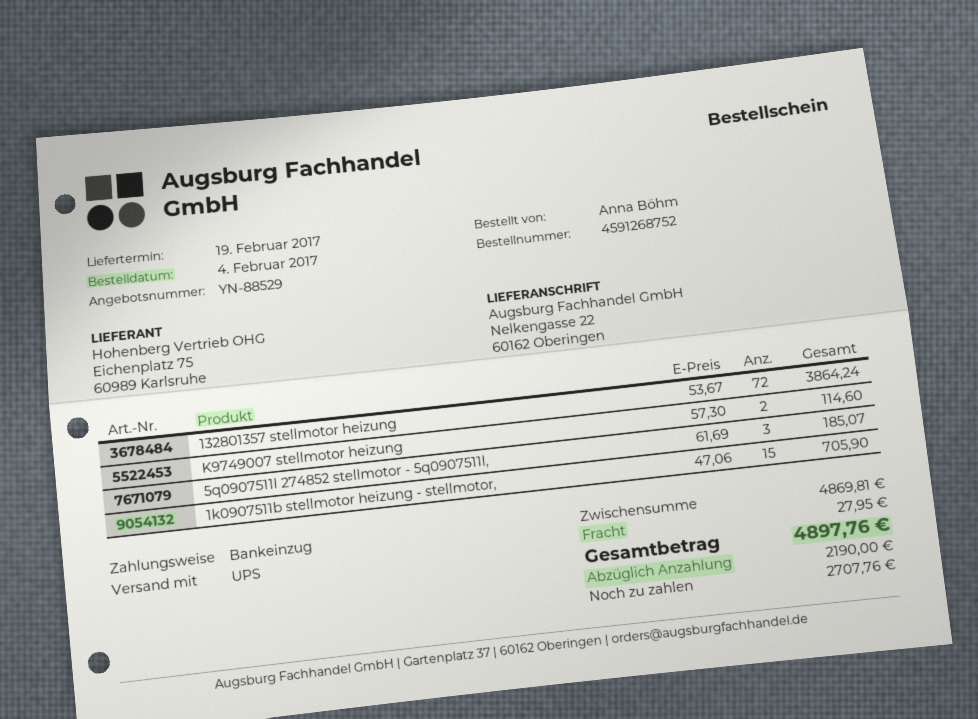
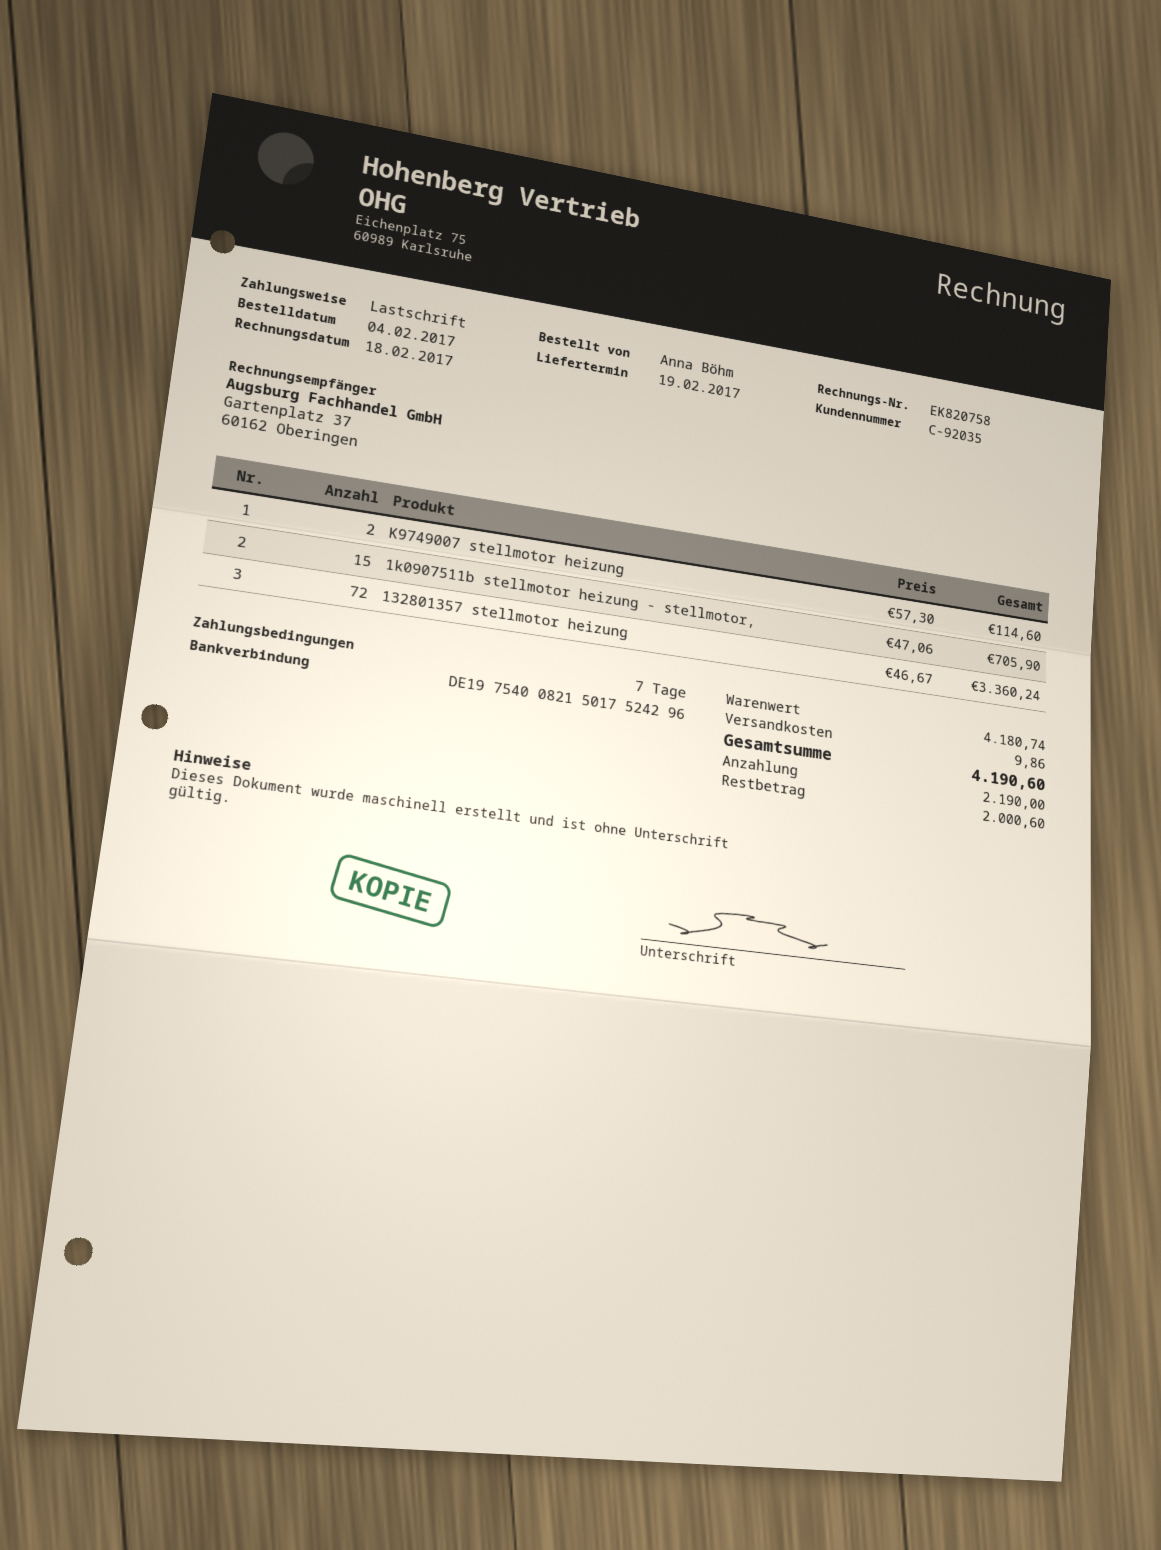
132801357 stellmotor heizung: 72 x 53.67 = 3864.24 -> 72 x 46.67 = 3360.24
5q0907511l 274852 stellmotor - 5q0907511l,: 3 x 61.69 = 185.07 -> none
subtotal: 4869.81 -> 4180.74
shipping: 27.95 -> 9.86
total: 4897.76 -> 4190.60
balance: 2707.76 -> 2000.60

